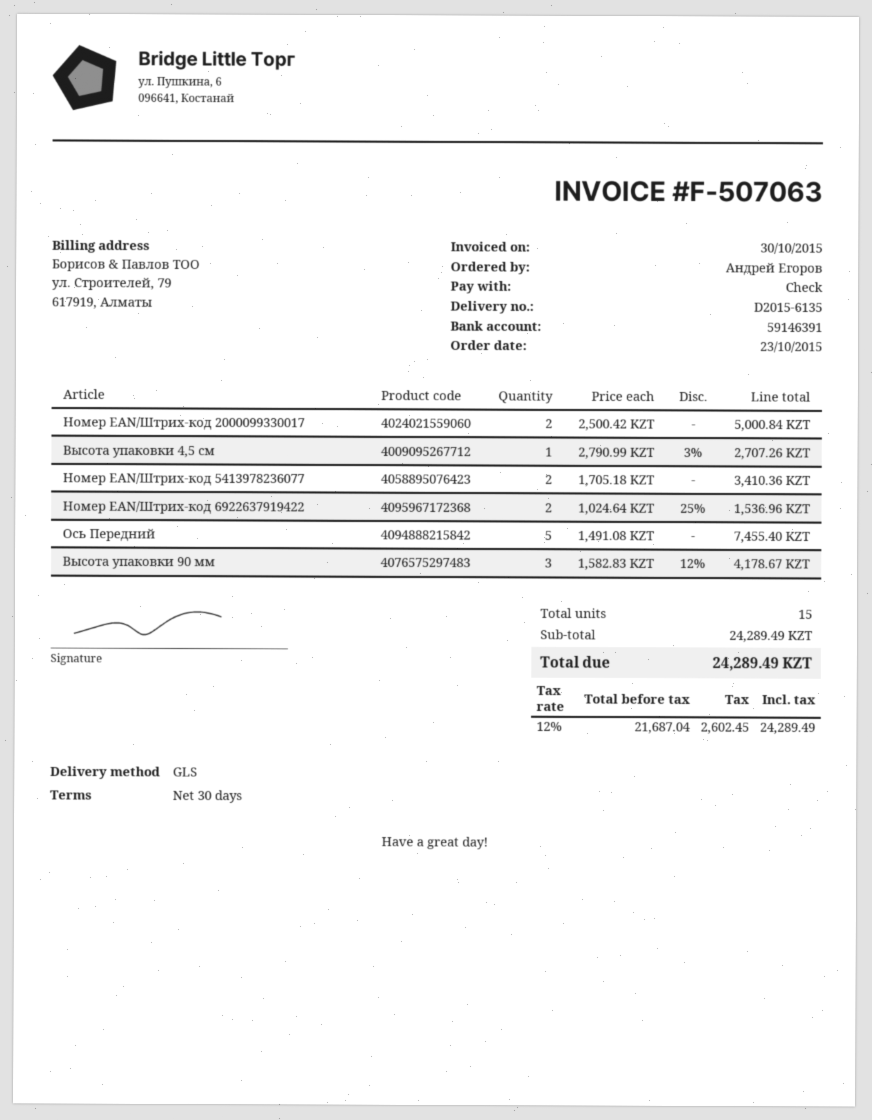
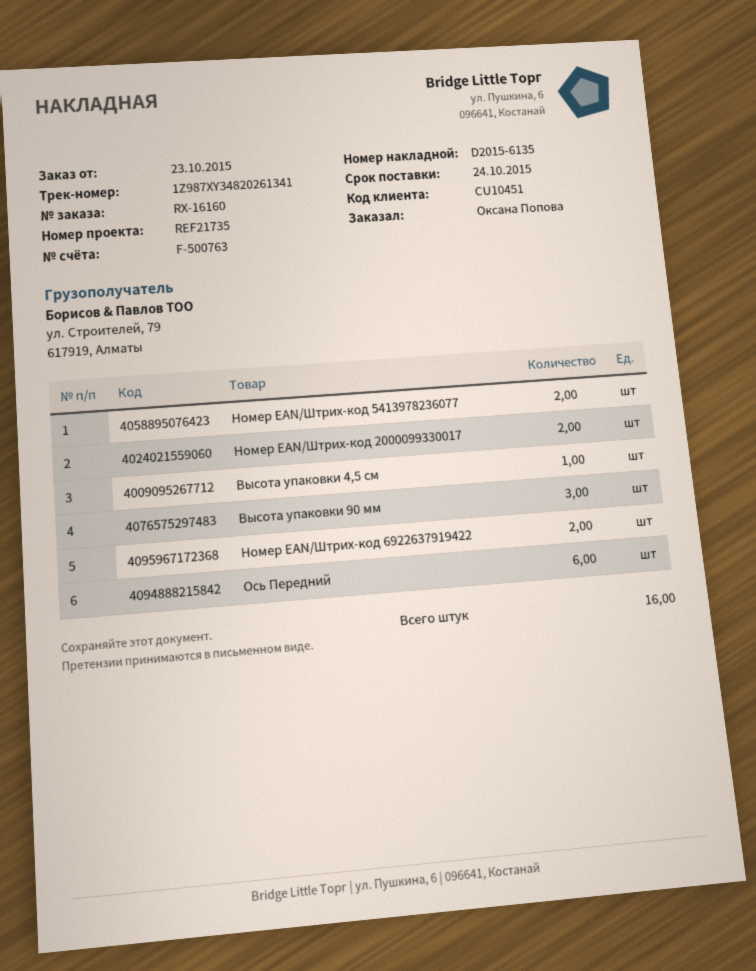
invoice number: F-507063 -> F-500763
ordered by: Андрей Егоров -> Оксана Попова
Ось Передний: 5 -> 6
total quantity: 15 -> 16

